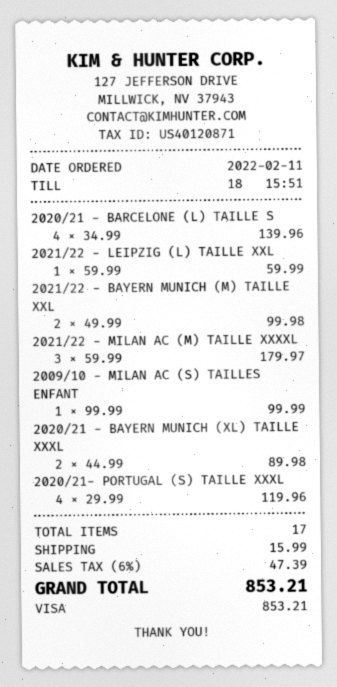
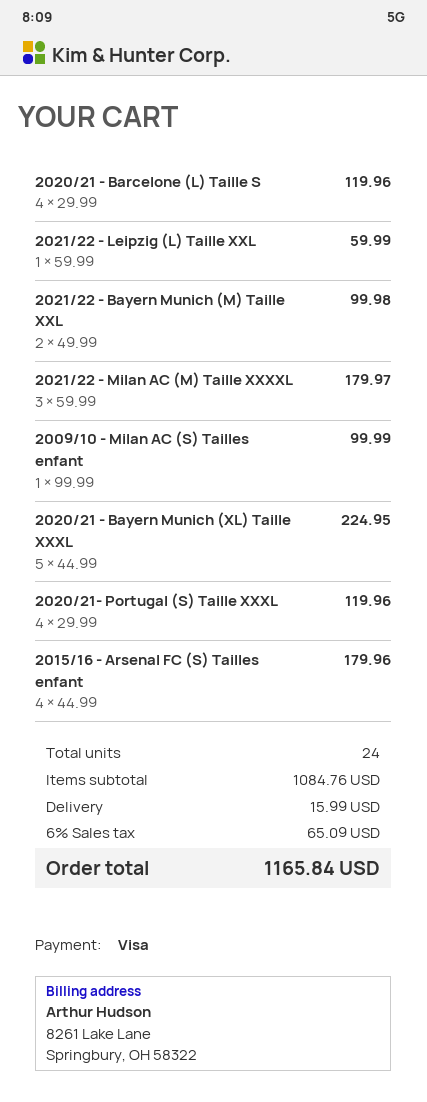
2020/21 - BARCELONE (L) TAILLE S: 4 x 34.99 = 139.96 -> 4 x 29.99 = 119.96
2020/21 - BAYERN MUNICH (XL) TAILLE XXXL: 2 x 44.99 = 89.98 -> 5 x 44.99 = 224.95
2015/16 - Arsenal FC (S) Tailles enfant: none -> 4 x 44.99 = 179.96
total quantity: 17 -> 24
tax: 6% = 47.39 -> 6% = 65.09
total: 853.21 -> 1165.84

